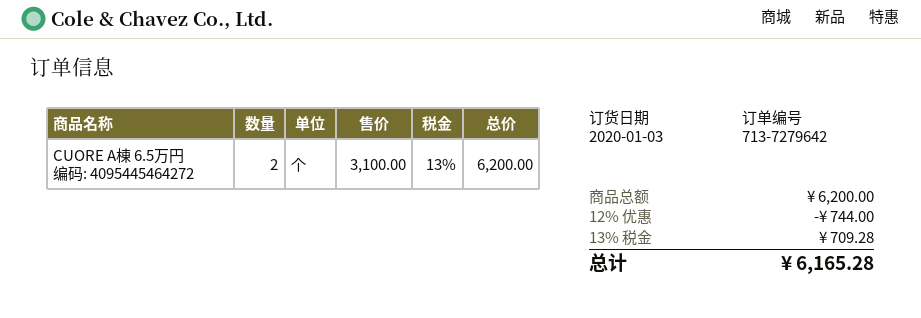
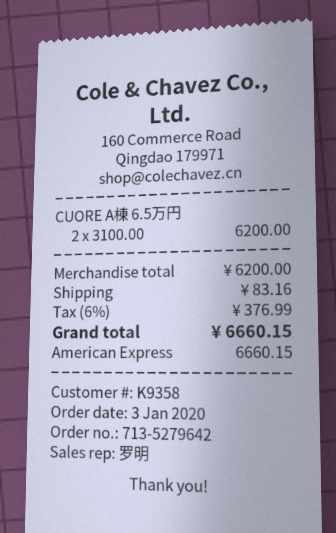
order number: 713-7279642 -> 713-5279642
discount: 12% = 744.00 -> none
shipping: none -> 83.16
tax: 13% = 709.28 -> 6% = 376.99
total: 6165.28 -> 6660.15

